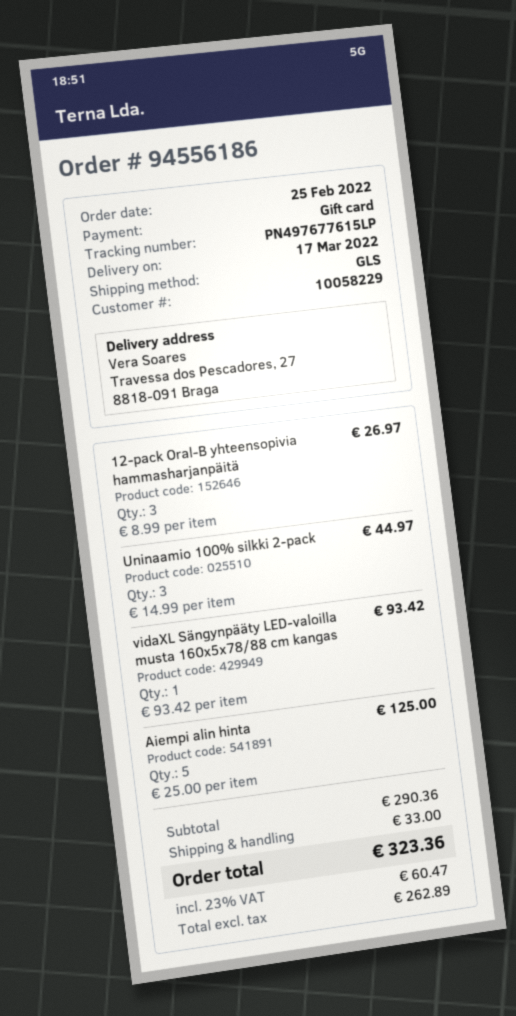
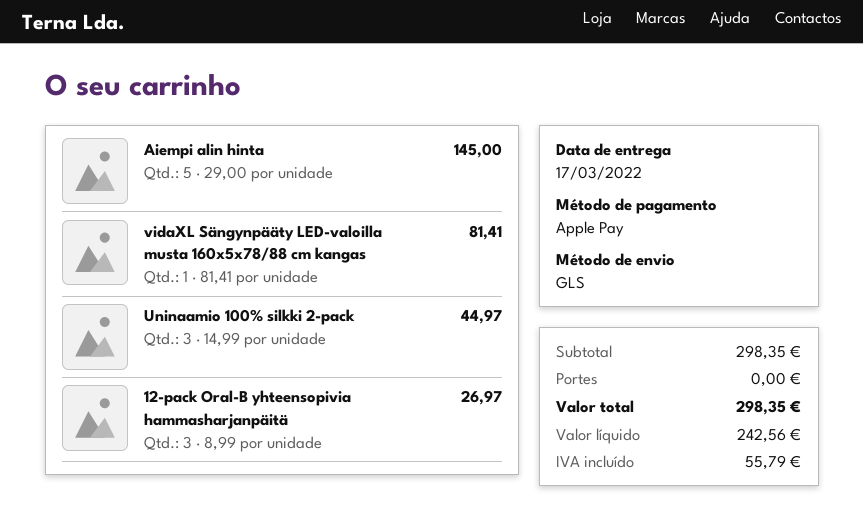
payment method: gift card -> Apple Pay
vidaXL Sängynpääty LED-valoilla musta 160x5x78/88 cm kangas: 1 x 93.42 = 93.42 -> 1 x 81.41 = 81.41
Aiempi alin hinta: 5 x 25.00 = 125.00 -> 5 x 29.00 = 145.00
subtotal: 290.36 -> 298.35
shipping: 33.00 -> 0.00
net: 262.89 -> 242.56
tax: 60.47 -> 55.79
total: 323.36 -> 298.35

